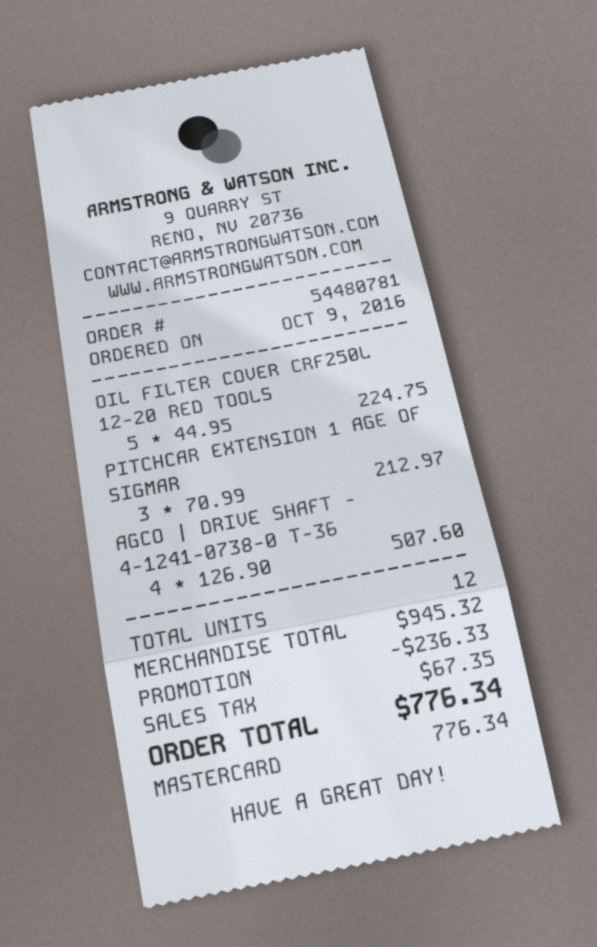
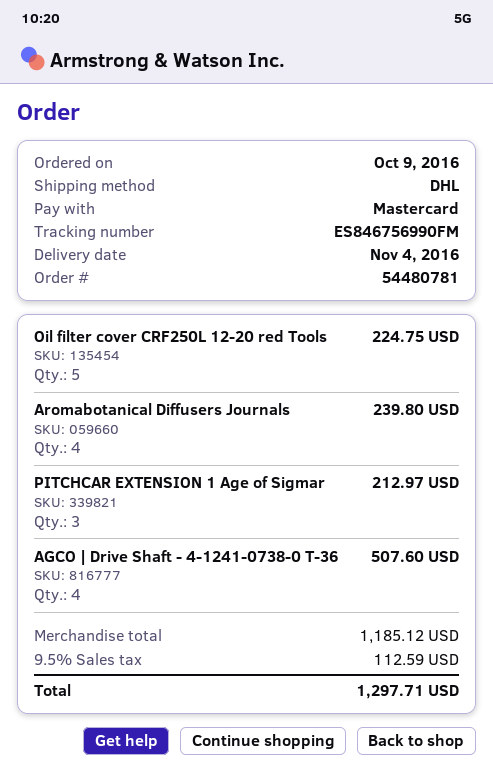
Aromabotanical Diffusers Journals: none -> 4 for 239.80
subtotal: 945.32 -> 1185.12
discount: 236.33 -> none
tax: 67.35 -> 112.59
total: 776.34 -> 1297.71

